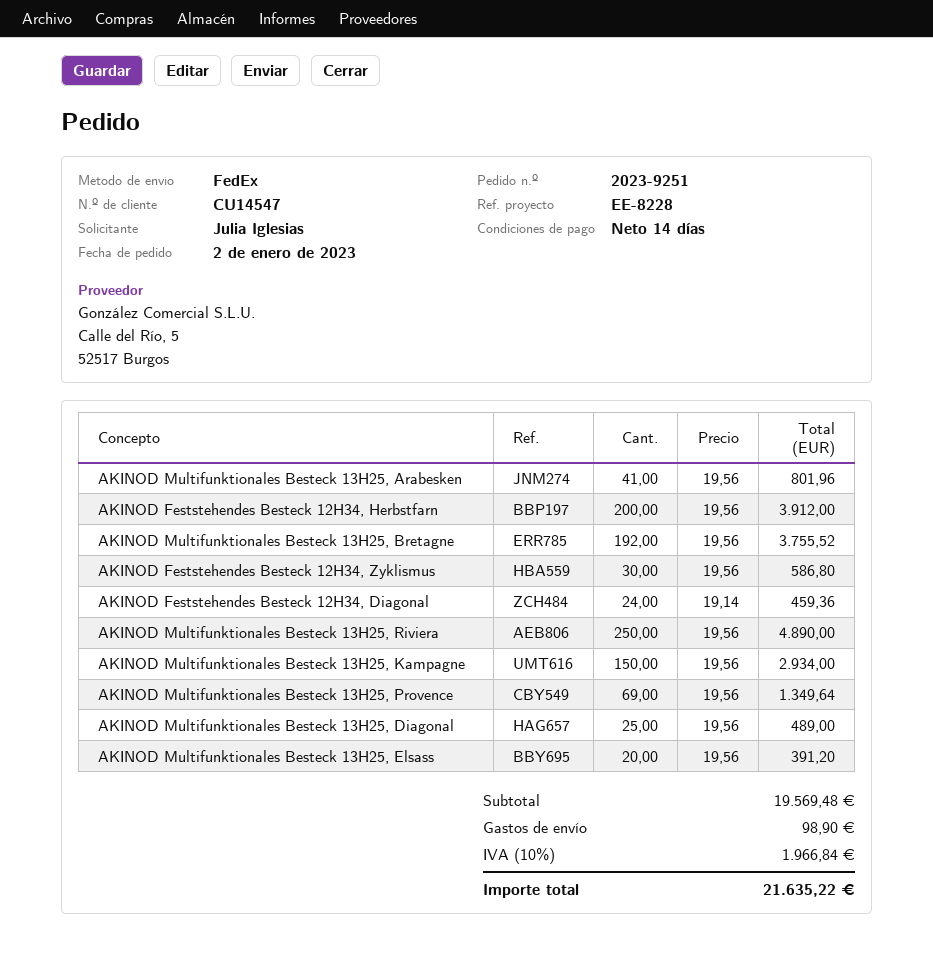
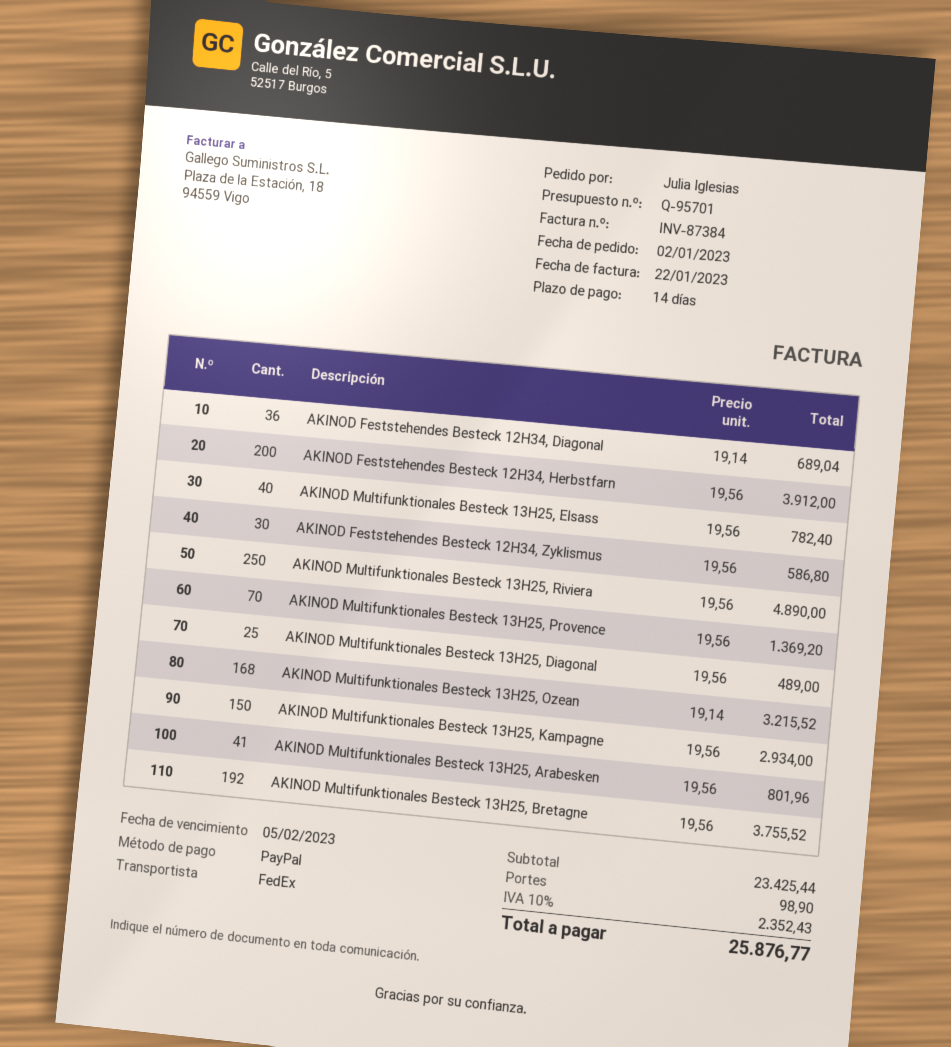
AKINOD Feststehendes Besteck 12H34, Diagonal: 24 x 19.14 = 459.36 -> 36 x 19.14 = 689.04
AKINOD Multifunktionales Besteck 13H25, Provence: 69 x 19.56 = 1349.64 -> 70 x 19.56 = 1369.20
AKINOD Multifunktionales Besteck 13H25, Elsass: 20 x 19.56 = 391.20 -> 40 x 19.56 = 782.40
AKINOD Multifunktionales Besteck 13H25, Ozean: none -> 168 x 19.14 = 3215.52
subtotal: 19569.48 -> 23425.44
tax: 10% = 1966.84 -> 10% = 2352.43
total: 21635.22 -> 25876.77

